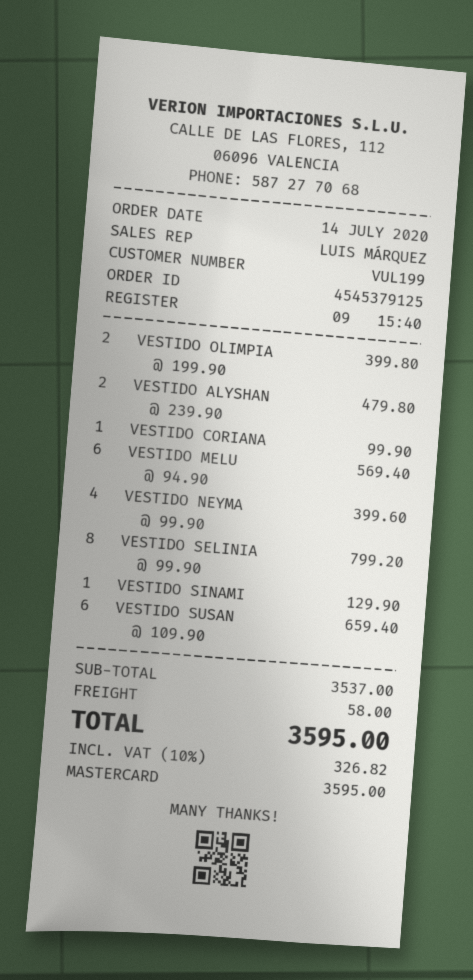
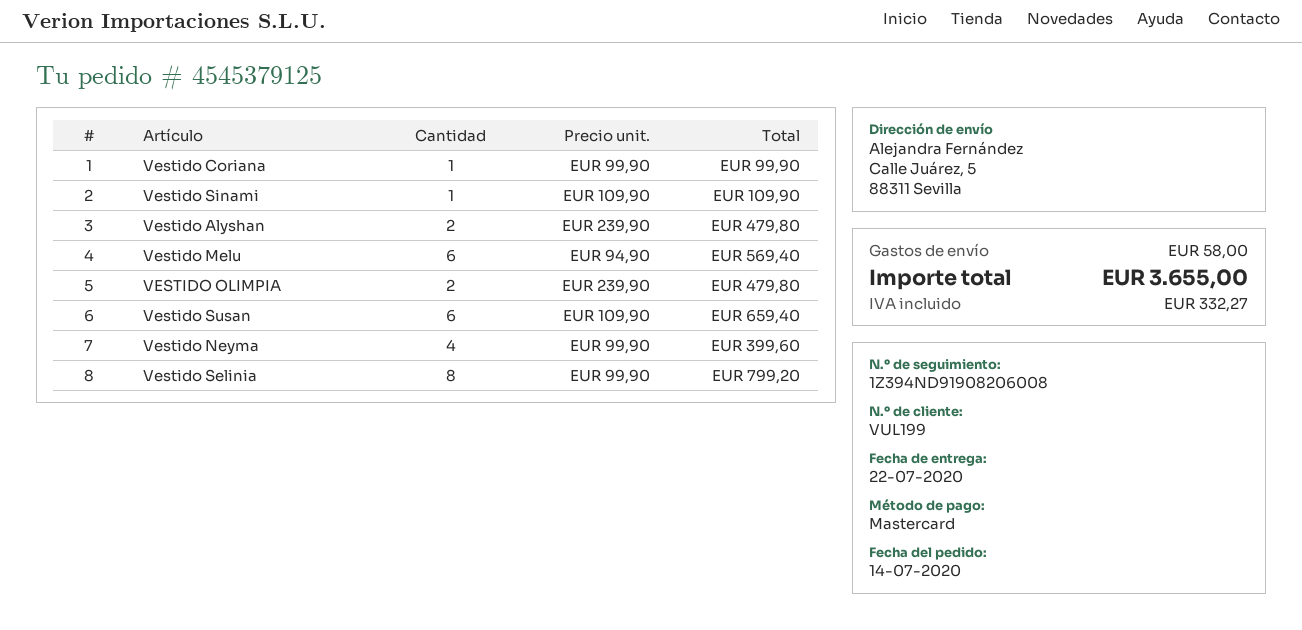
VESTIDO OLIMPIA: 2 x 199.90 = 399.80 -> 2 x 239.90 = 479.80
VESTIDO SINAMI: 1 x 129.90 = 129.90 -> 1 x 109.90 = 109.90
tax: 326.82 -> 332.27
total: 3595.00 -> 3655.00

